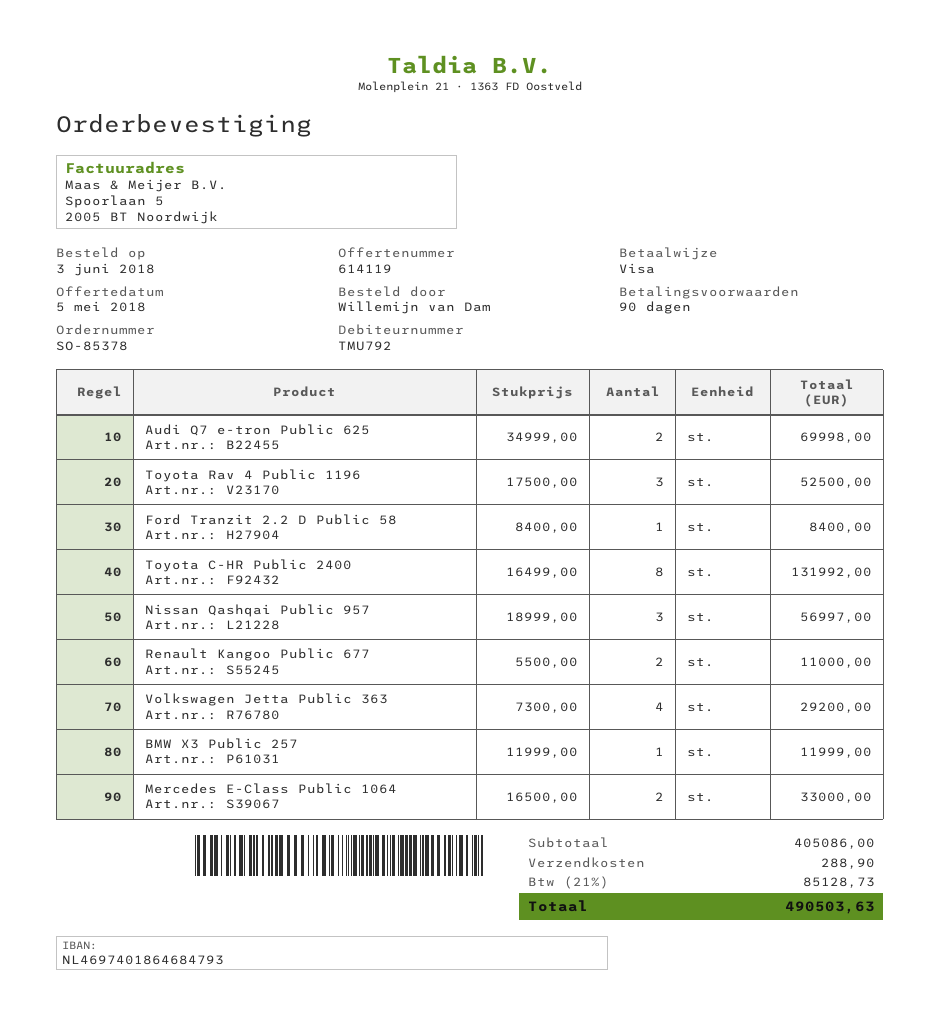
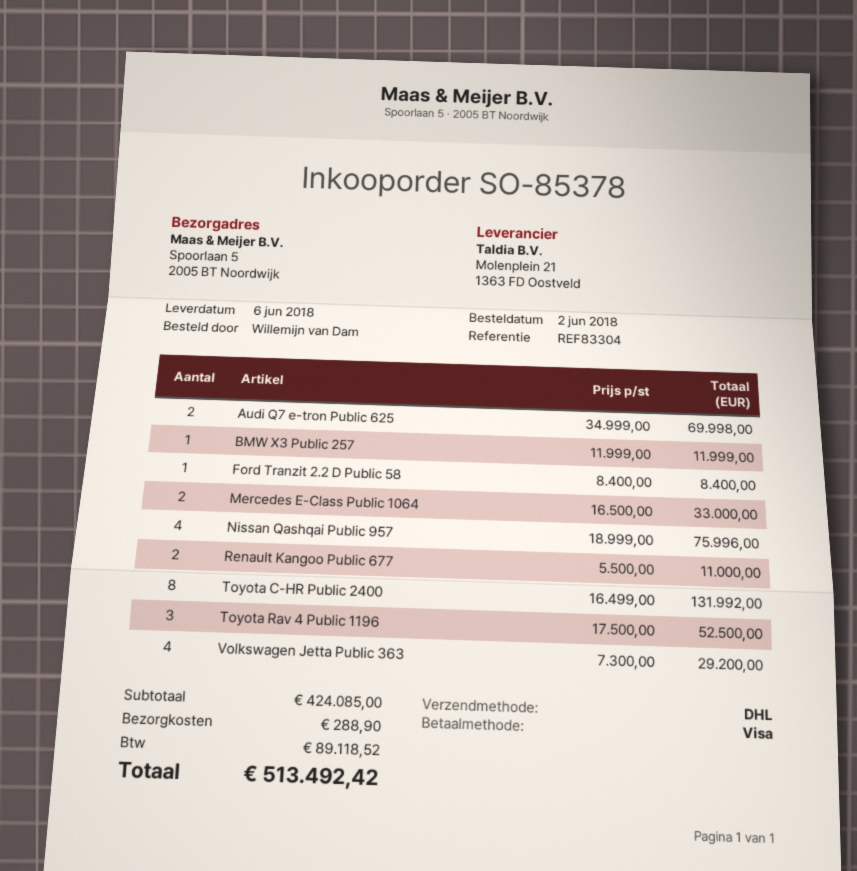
order date: 2018-06-03 -> 2018-06-02
Nissan Qashqai Public 957: 3 x 18999.00 = 56997.00 -> 4 x 18999.00 = 75996.00
subtotal: 405086.00 -> 424085.00
tax: 85128.73 -> 89118.52
total: 490503.63 -> 513492.42

